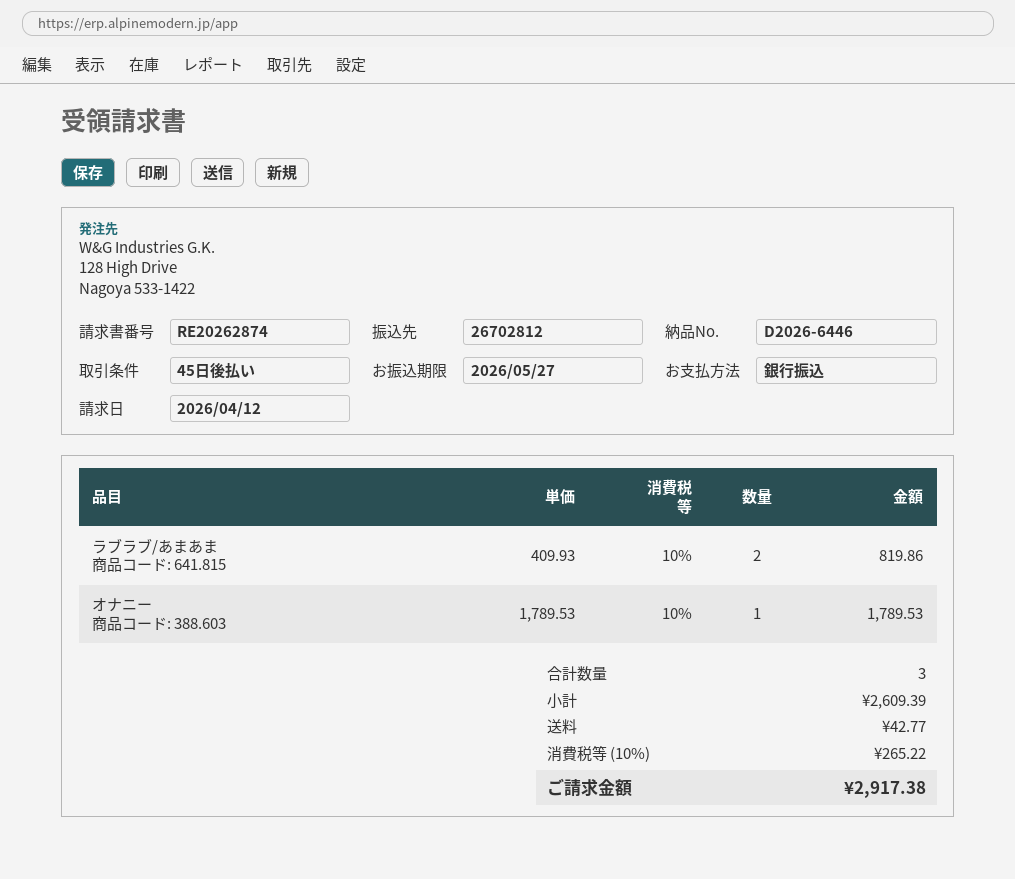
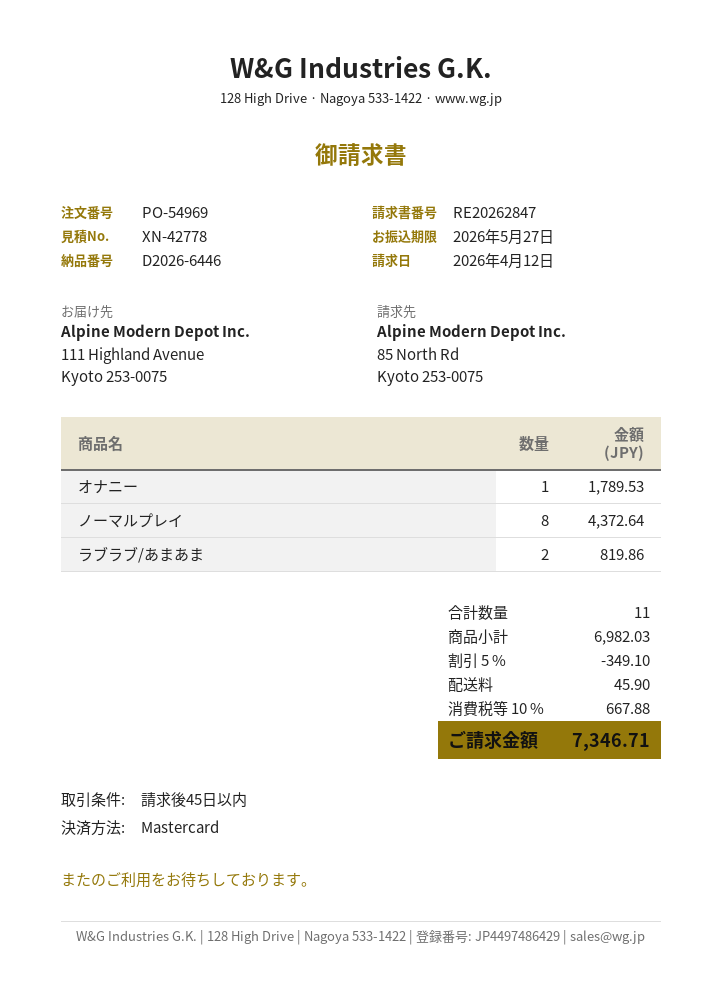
invoice number: RE20262874 -> RE20262847
payment method: bank transfer -> Mastercard
ノーマルプレイ: none -> 8 for 4372.64
total quantity: 3 -> 11
subtotal: 2609.39 -> 6982.03
discount: none -> 5% = 349.10
shipping: 42.77 -> 45.90
tax: 10% = 265.22 -> 10% = 667.88
total: 2917.38 -> 7346.71

